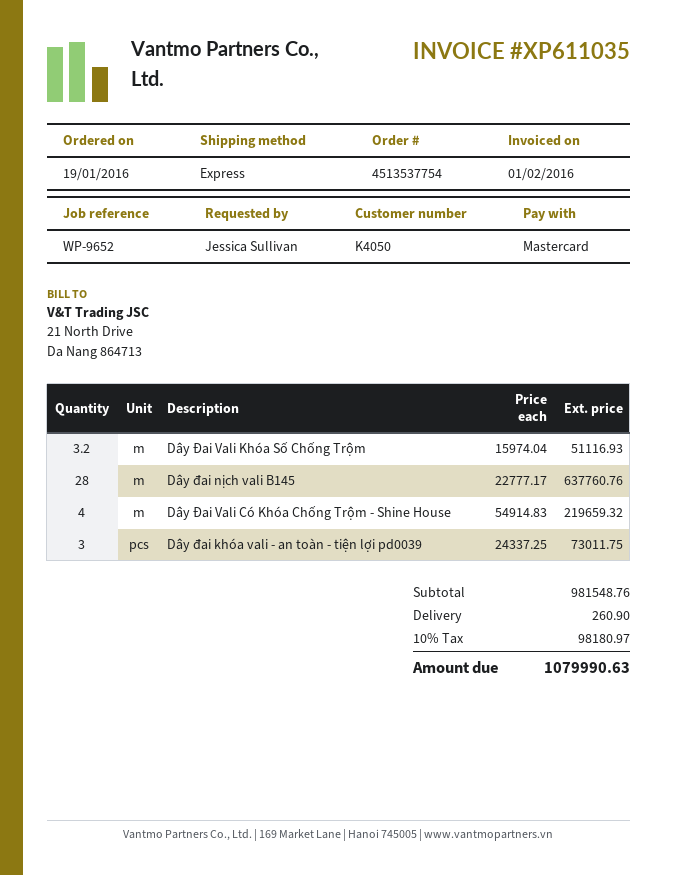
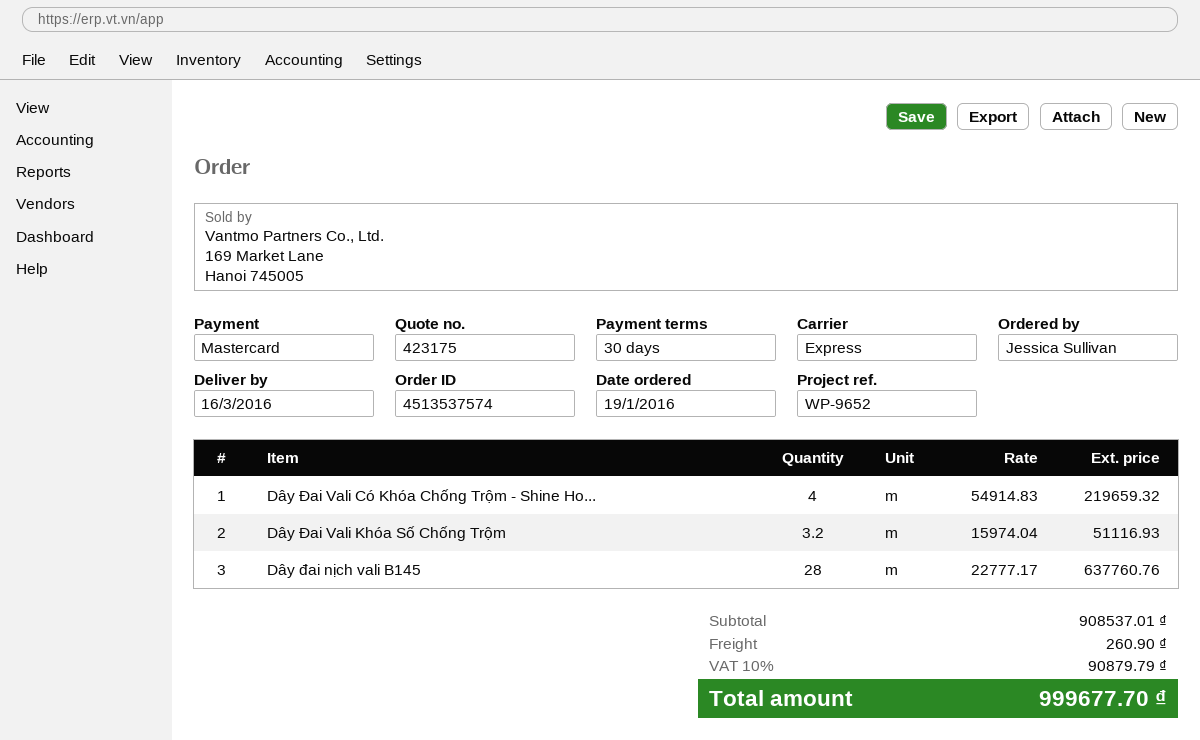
order number: 4513537754 -> 4513537574
Dây đai khóa vali - an toàn - tiện lợi pd0039: 3 x 24337.25 = 73011.75 -> none
subtotal: 981548.76 -> 908537.01
tax: 10% = 98180.97 -> 10% = 90879.79
total: 1079990.63 -> 999677.70

